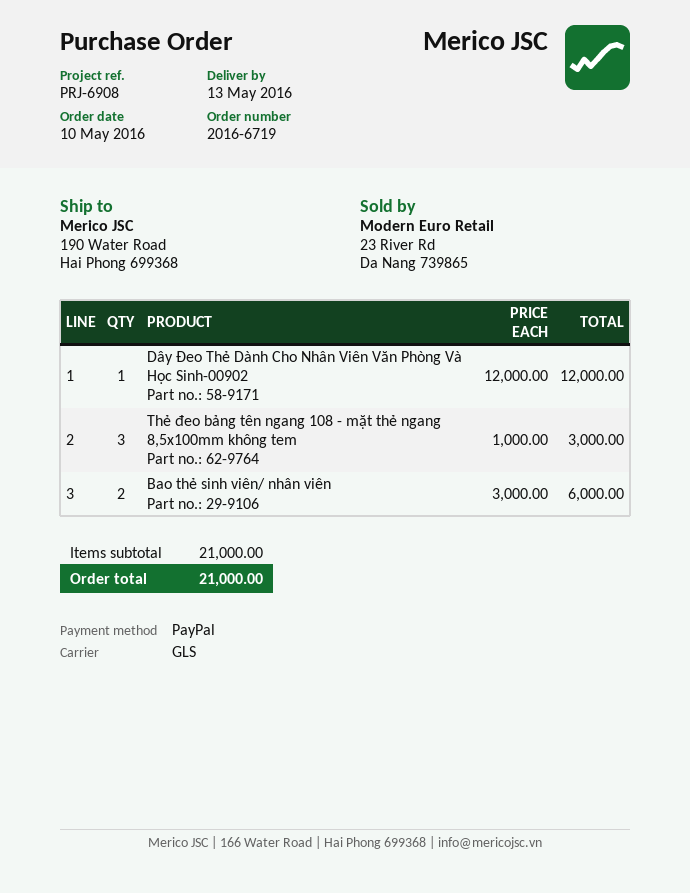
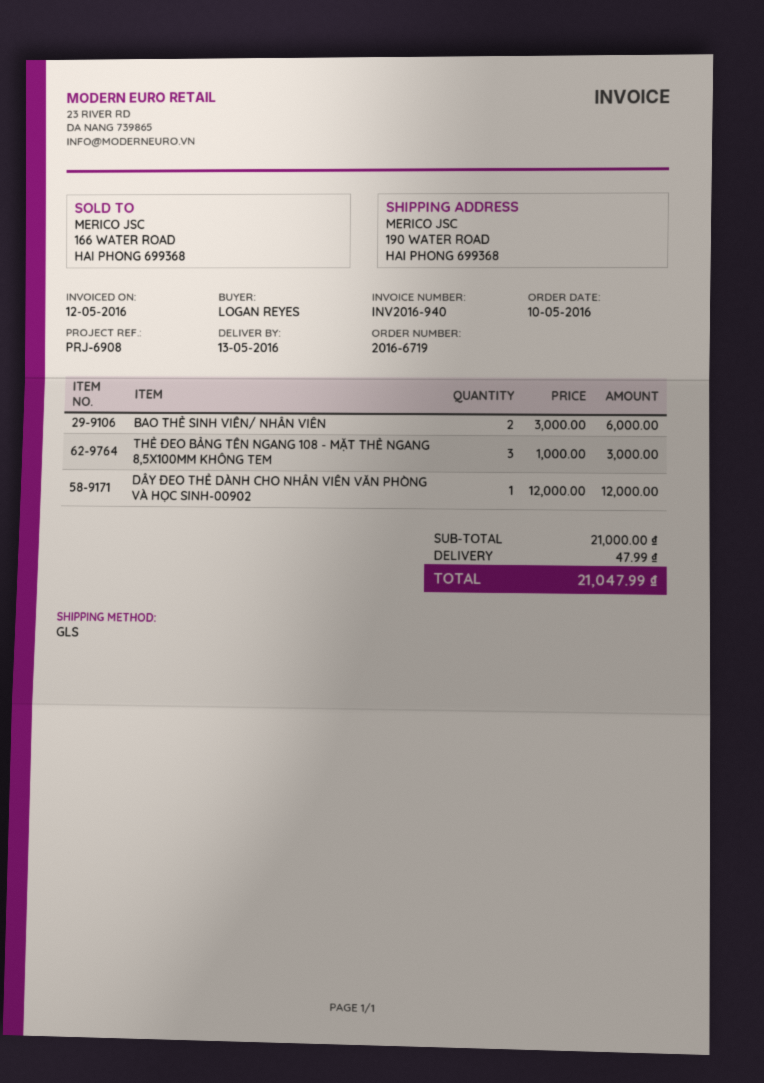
shipping: none -> 47.99
total: 21000.00 -> 21047.99

